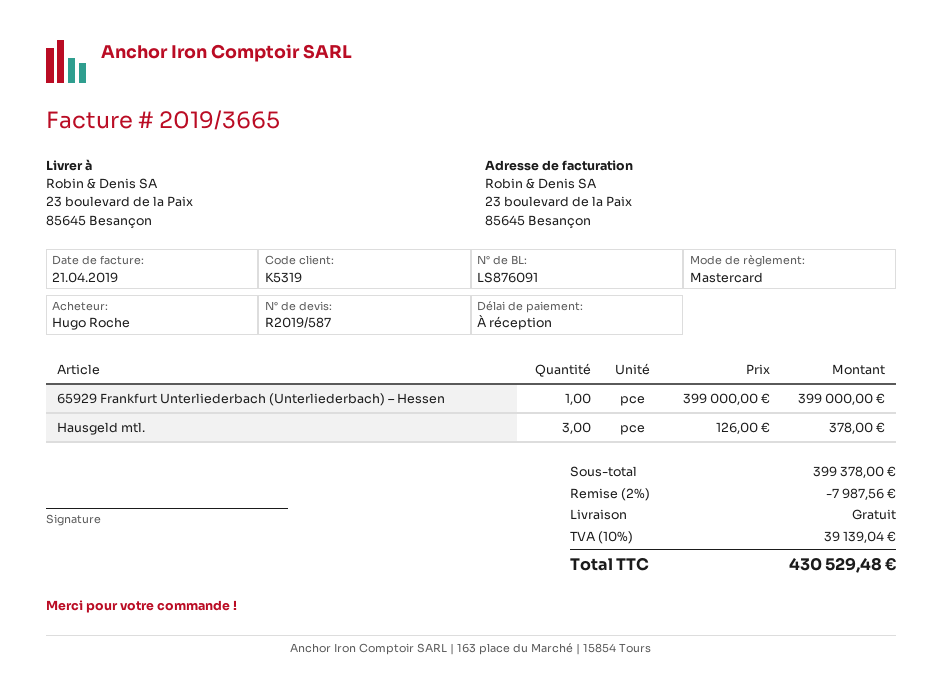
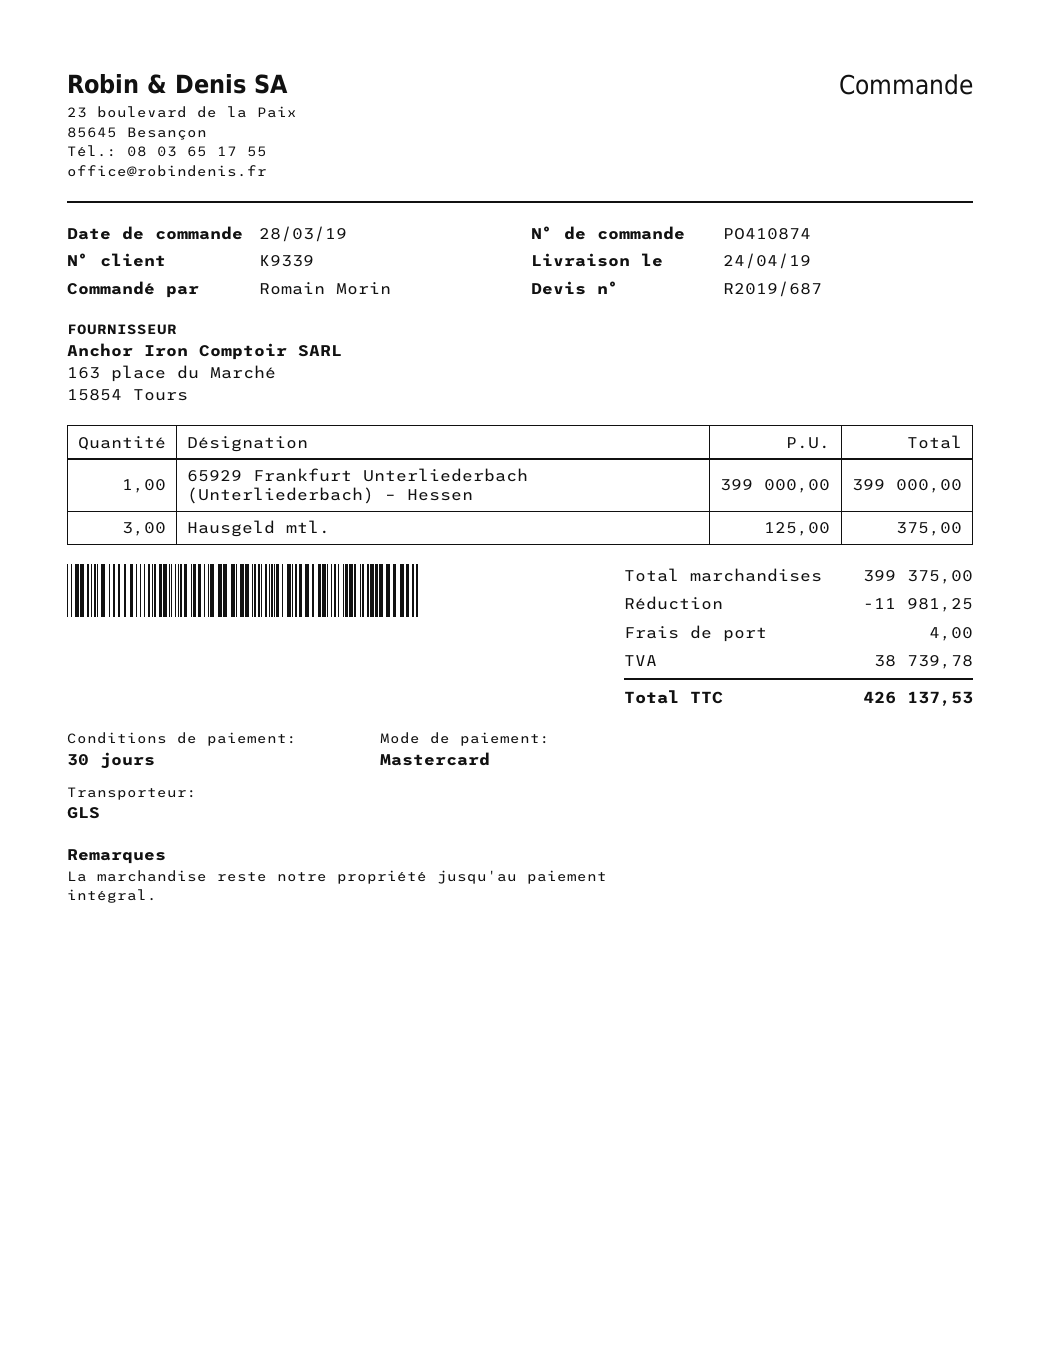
quote number: R2019/587 -> R2019/687
payment terms: on receipt -> 30 days
customer number: K5319 -> K9339
ordered by: Hugo Roche -> Romain Morin
Hausgeld mtl.: 3 x 126.00 = 378.00 -> 3 x 125.00 = 375.00
subtotal: 399378.00 -> 399375.00
discount: 7987.56 -> 11981.25
shipping: 0.00 -> 4.00
tax: 39139.04 -> 38739.78
total: 430529.48 -> 426137.53

